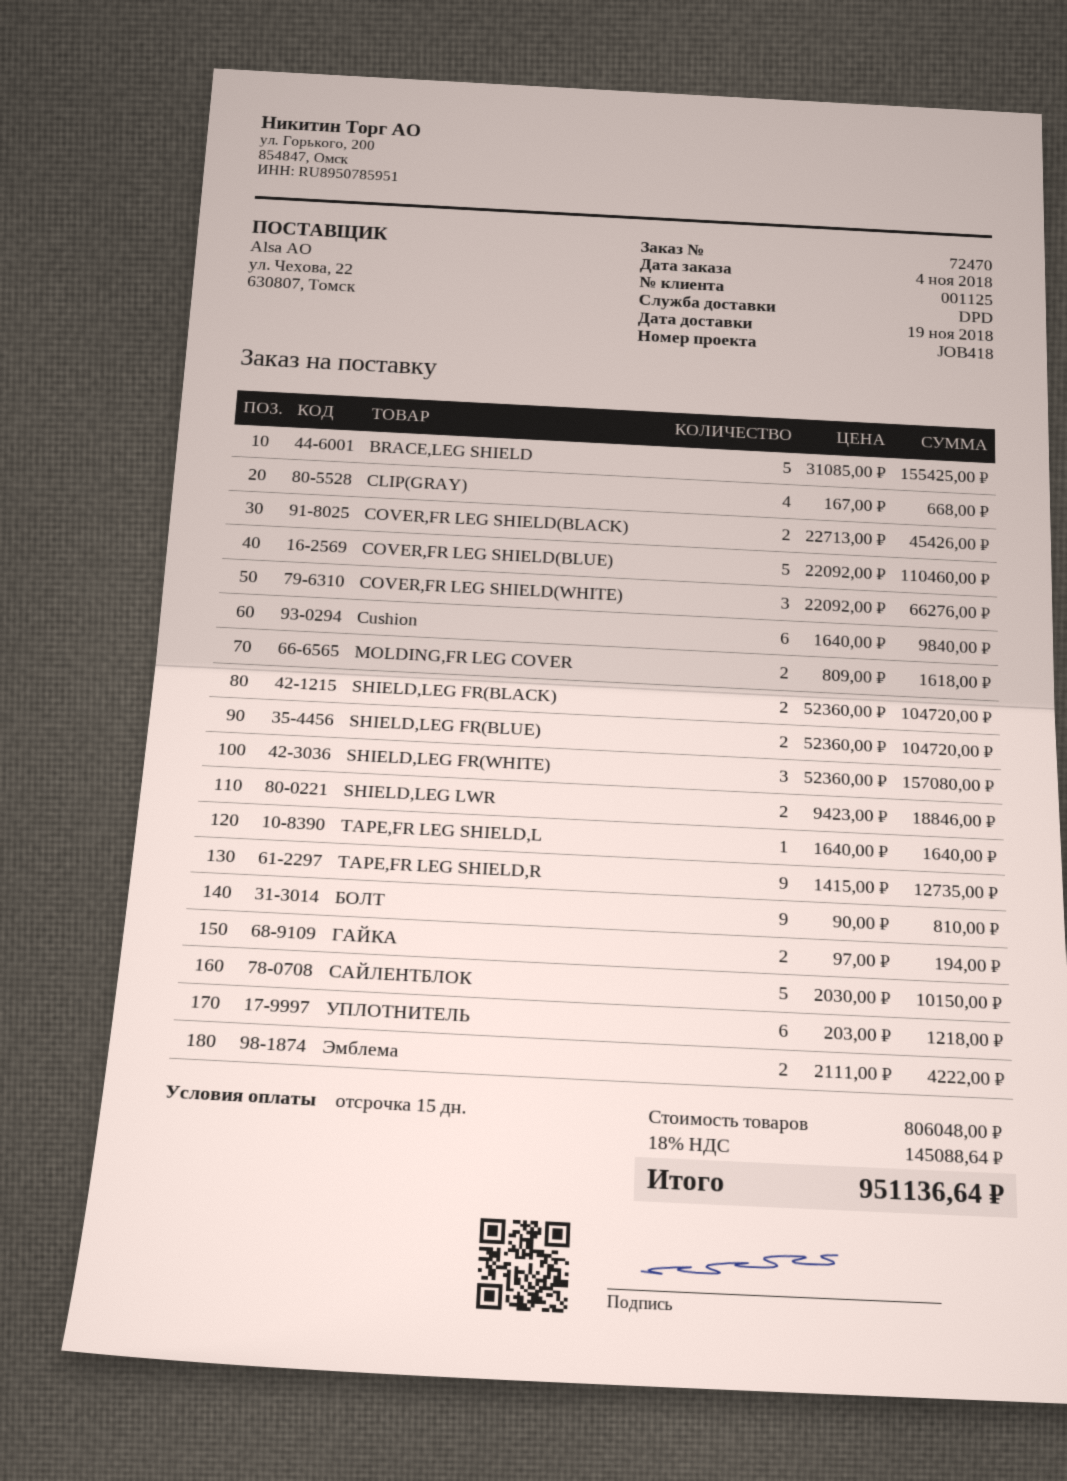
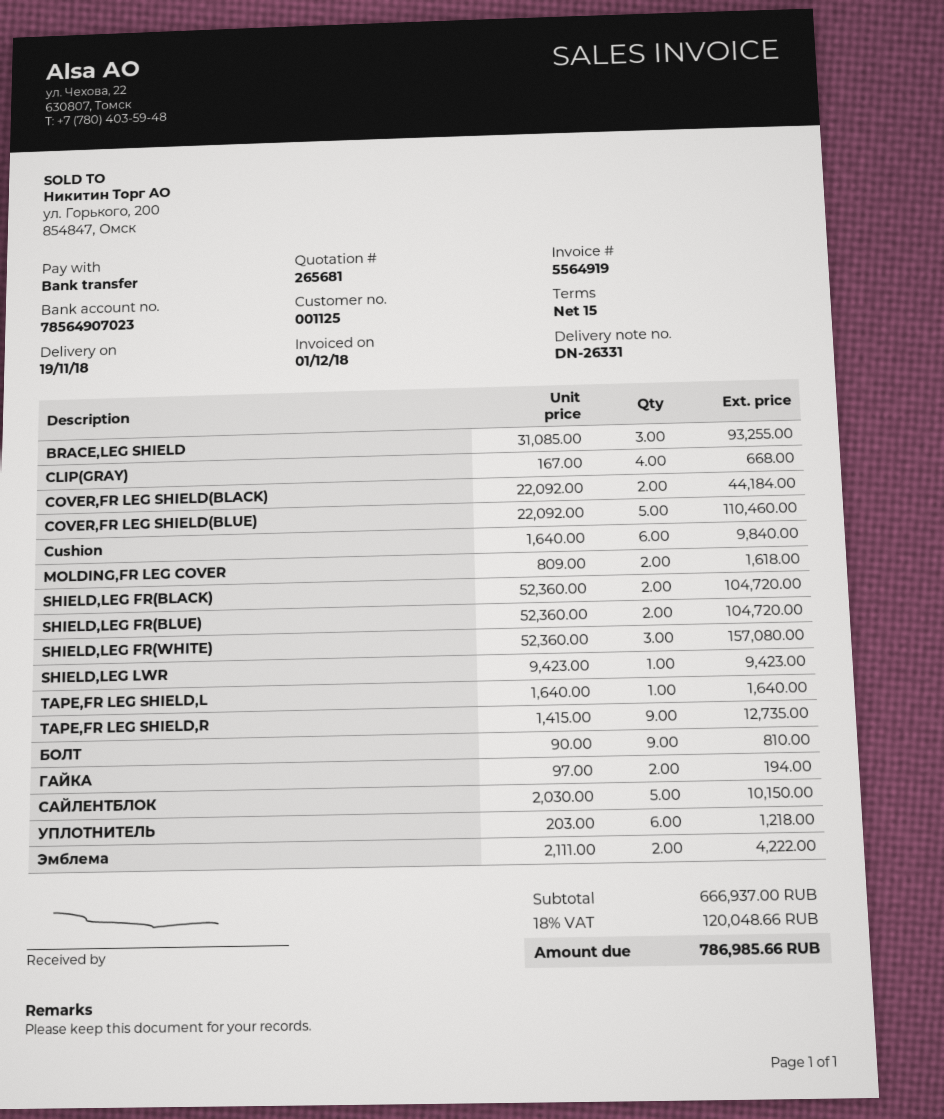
BRACE,LEG SHIELD: 5 x 31085.00 = 155425.00 -> 3 x 31085.00 = 93255.00
COVER,FR LEG SHIELD(BLACK): 2 x 22713.00 = 45426.00 -> 2 x 22092.00 = 44184.00
COVER,FR LEG SHIELD(WHITE): 3 x 22092.00 = 66276.00 -> none
SHIELD,LEG LWR: 2 x 9423.00 = 18846.00 -> 1 x 9423.00 = 9423.00
subtotal: 806048.00 -> 666937.00
tax: 18% = 145088.64 -> 18% = 120048.66
total: 951136.64 -> 786985.66

